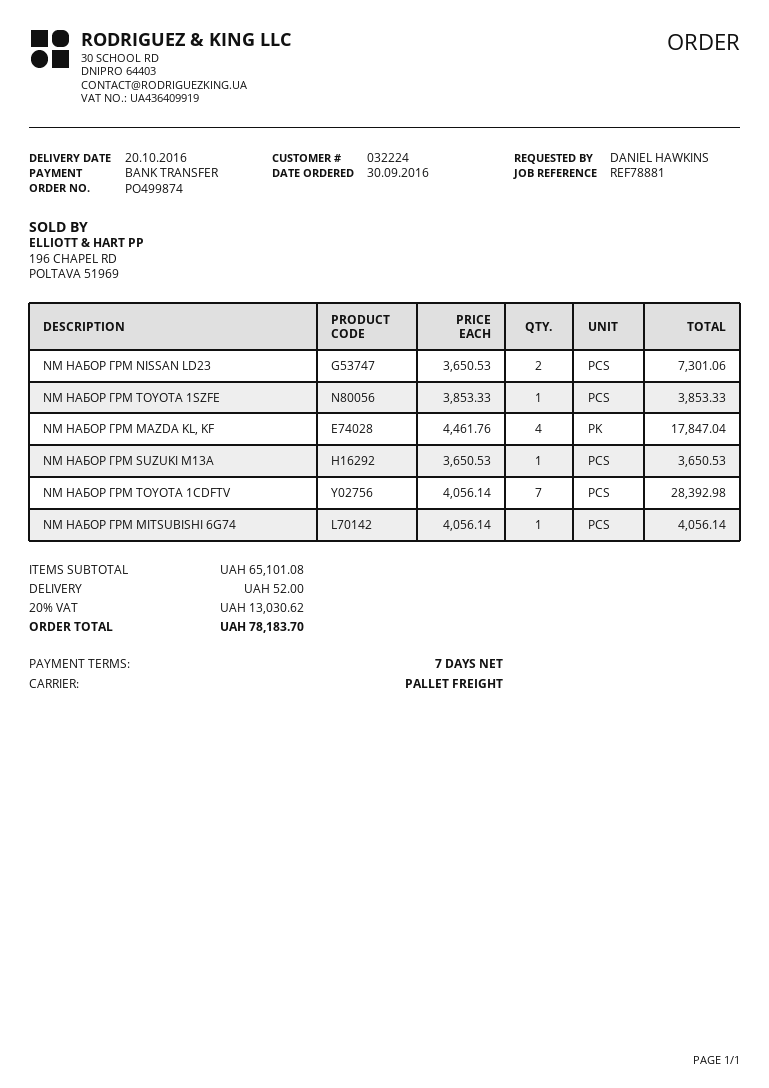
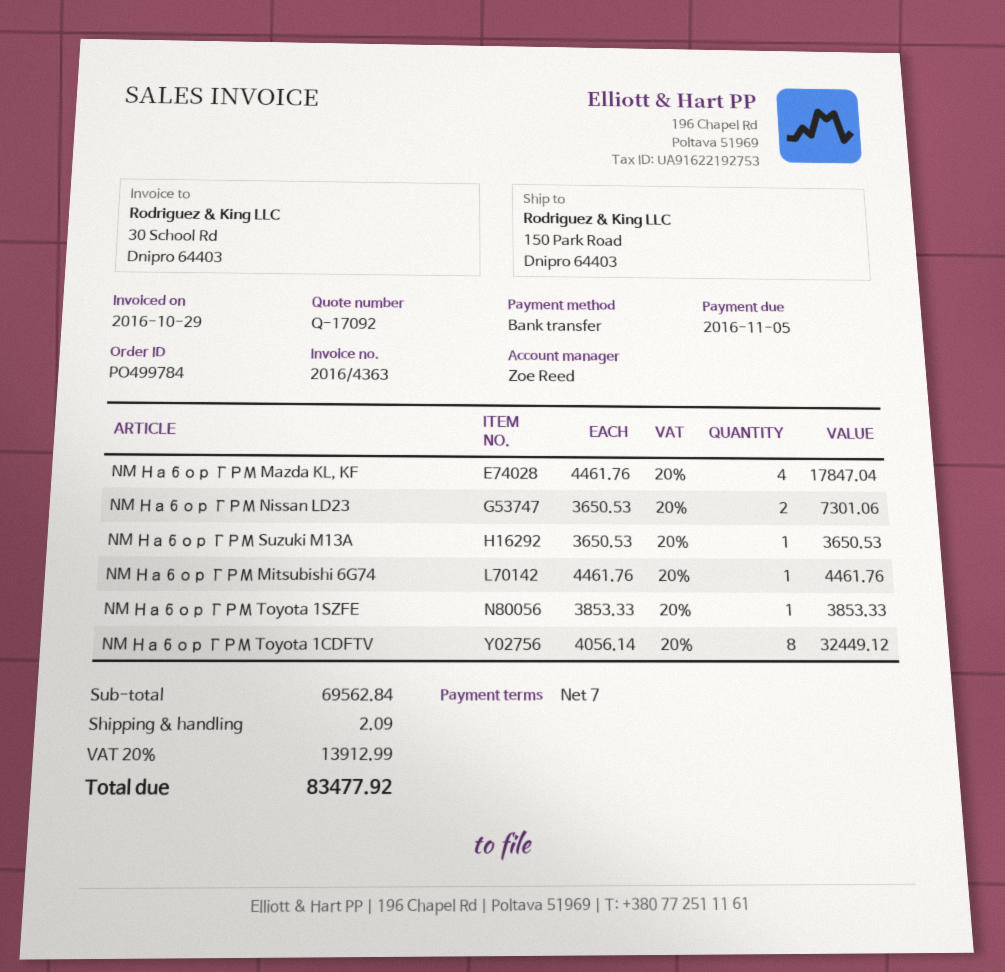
order number: PO499874 -> PO499784
NM НАБОР ГРМ TOYOTA 1CDFTV: 7 x 4056.14 = 28392.98 -> 8 x 4056.14 = 32449.12
NM НАБОР ГРМ MITSUBISHI 6G74: 1 x 4056.14 = 4056.14 -> 1 x 4461.76 = 4461.76
subtotal: 65101.08 -> 69562.84
shipping: 52.00 -> 2.09
tax: 20% = 13030.62 -> 20% = 13912.99
total: 78183.70 -> 83477.92

